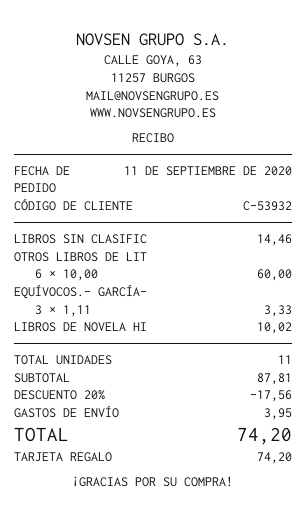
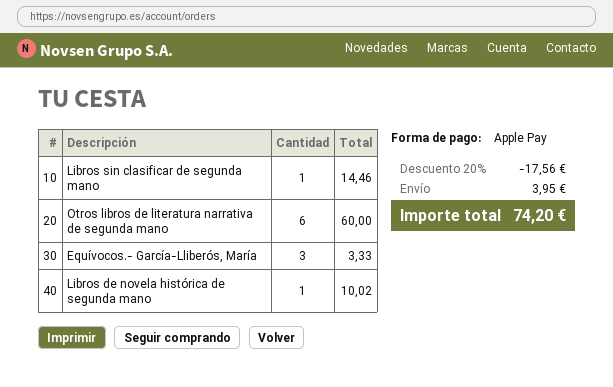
payment method: gift card -> Apple Pay

